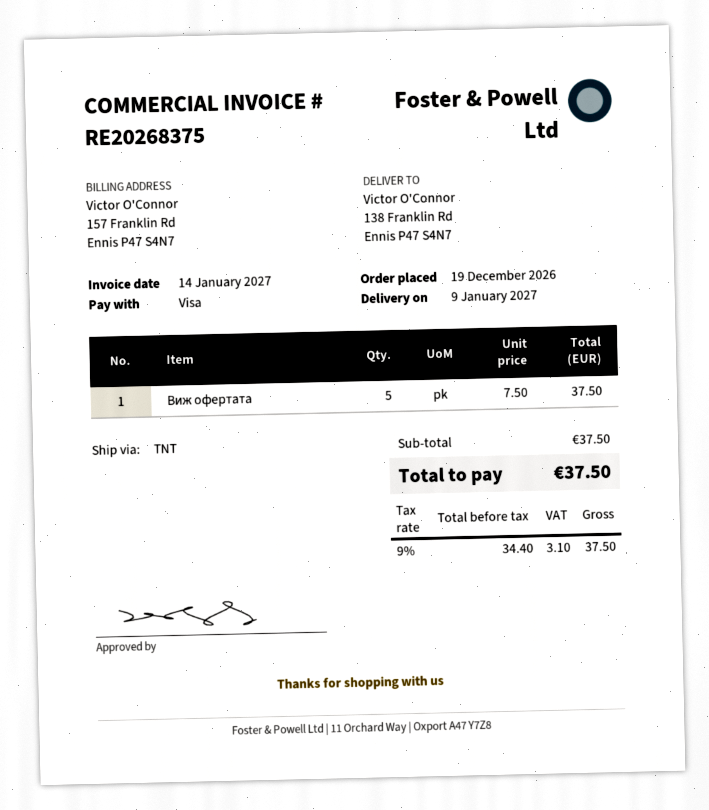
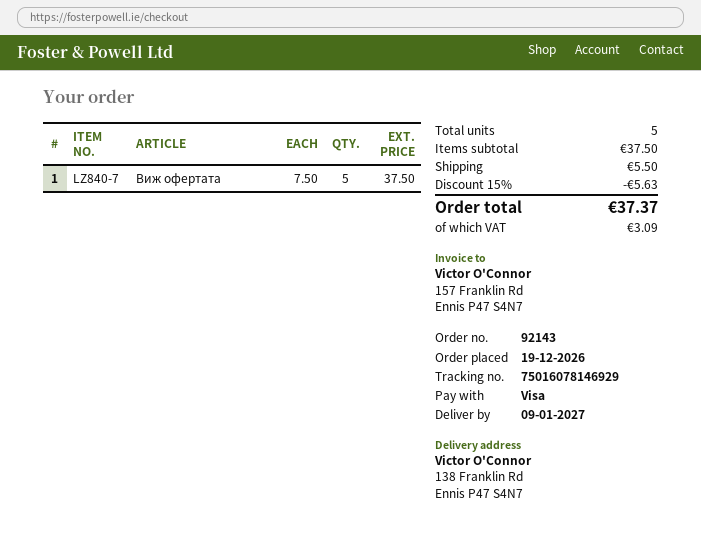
discount: none -> 15% = 5.63
shipping: none -> 5.50
tax: 3.10 -> 3.09
total: 37.50 -> 37.37

